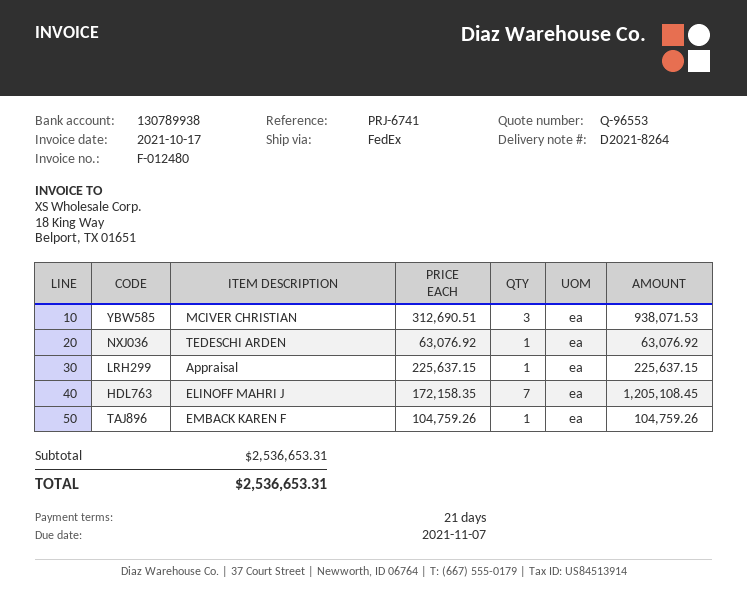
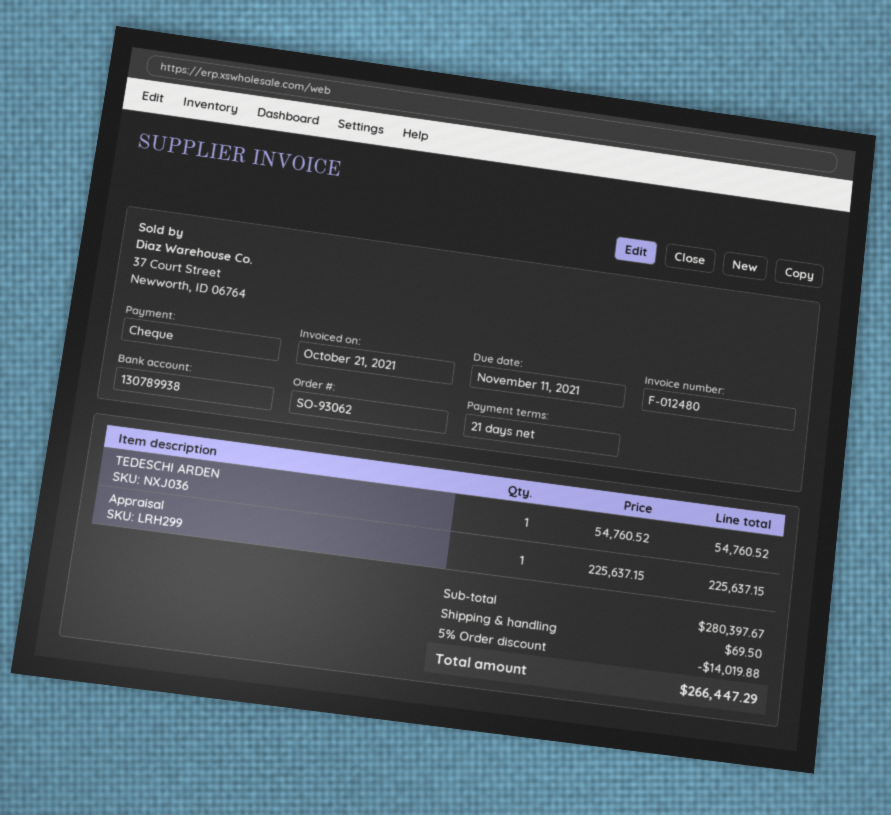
invoice date: 2021-10-17 -> 2021-10-21
due date: 2021-11-07 -> 2021-11-11
MCIVER CHRISTIAN: 3 x 312690.51 = 938071.53 -> none
TEDESCHI ARDEN: 1 x 63076.92 = 63076.92 -> 1 x 54760.52 = 54760.52
ELINOFF MAHRI J: 7 x 172158.35 = 1205108.45 -> none
EMBACK KAREN F: 1 x 104759.26 = 104759.26 -> none
subtotal: 2536653.31 -> 280397.67
discount: none -> 5% = 14019.88
shipping: none -> 69.50
total: 2536653.31 -> 266447.29

